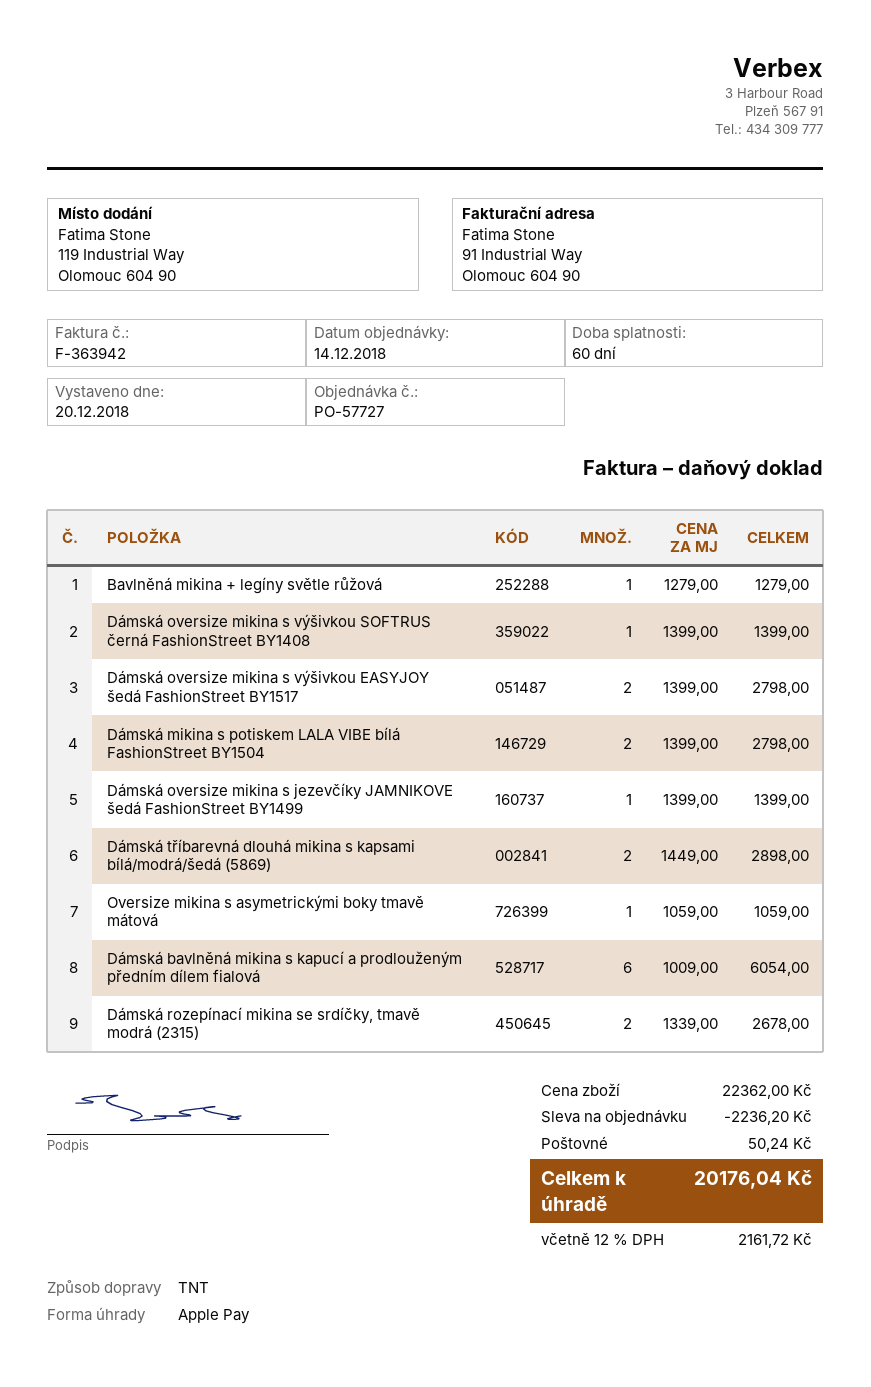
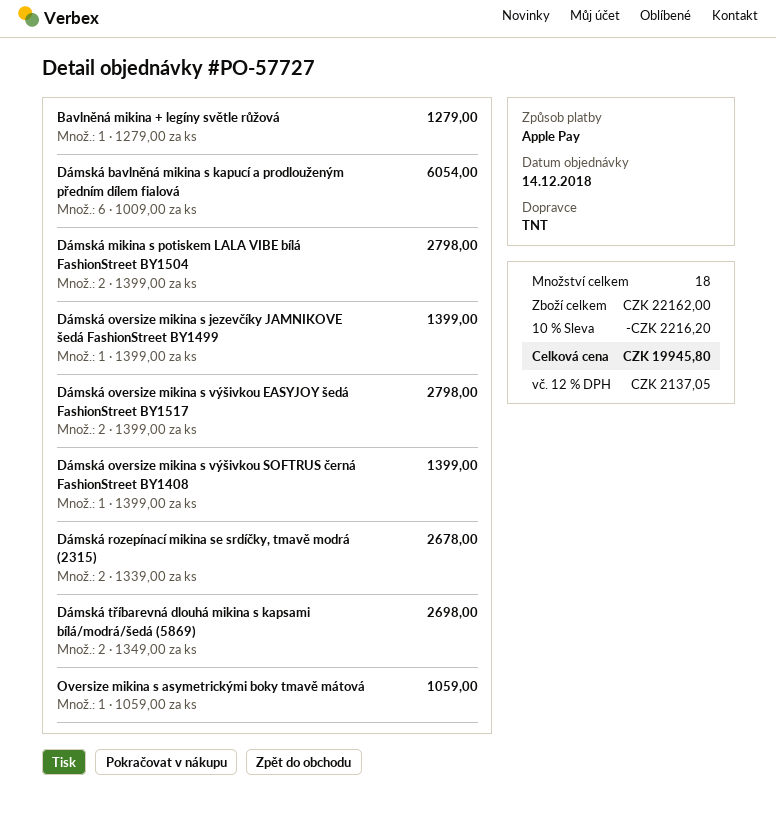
Dámská tříbarevná dlouhá mikina s kapsami bílá/modrá/šedá (5869): 2 x 1449.00 = 2898.00 -> 2 x 1349.00 = 2698.00
subtotal: 22362.00 -> 22162.00
discount: 2236.20 -> 2216.20
shipping: 50.24 -> none
tax: 12% = 2161.72 -> 12% = 2137.05
total: 20176.04 -> 19945.80

